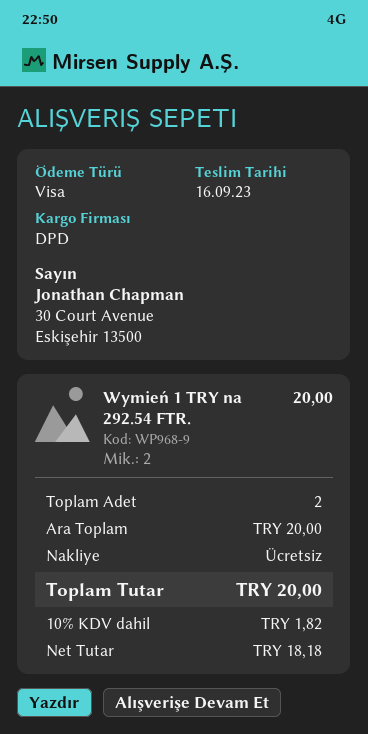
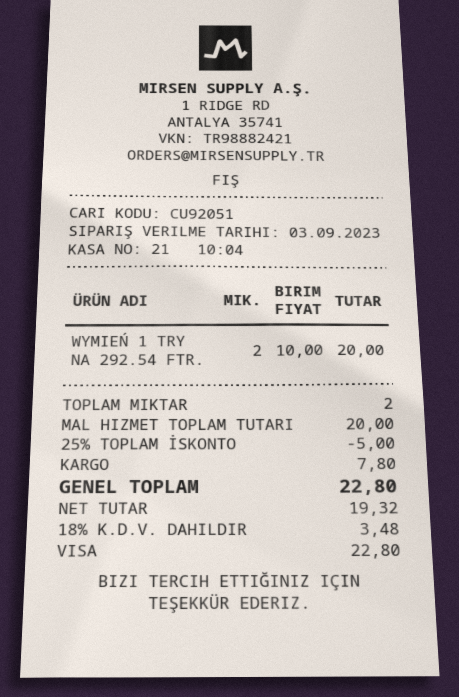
discount: none -> 25% = 5.00
shipping: 0.00 -> 7.80
net: 18.18 -> 19.32
tax: 10% = 1.82 -> 18% = 3.48
total: 20.00 -> 22.80

